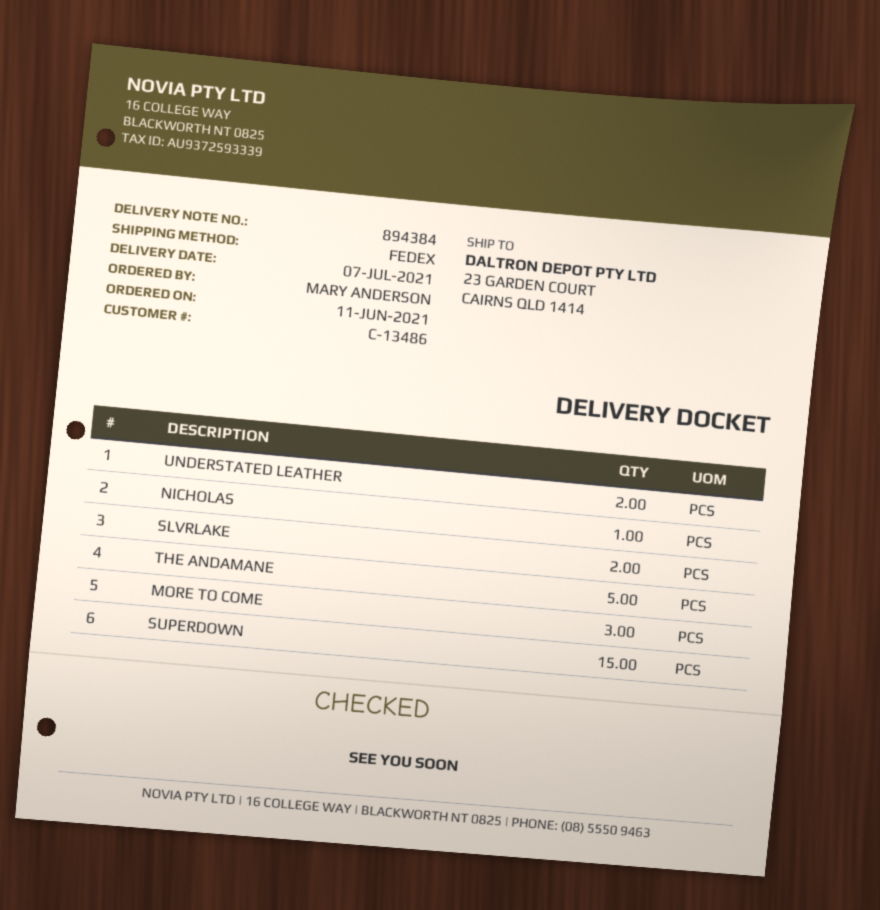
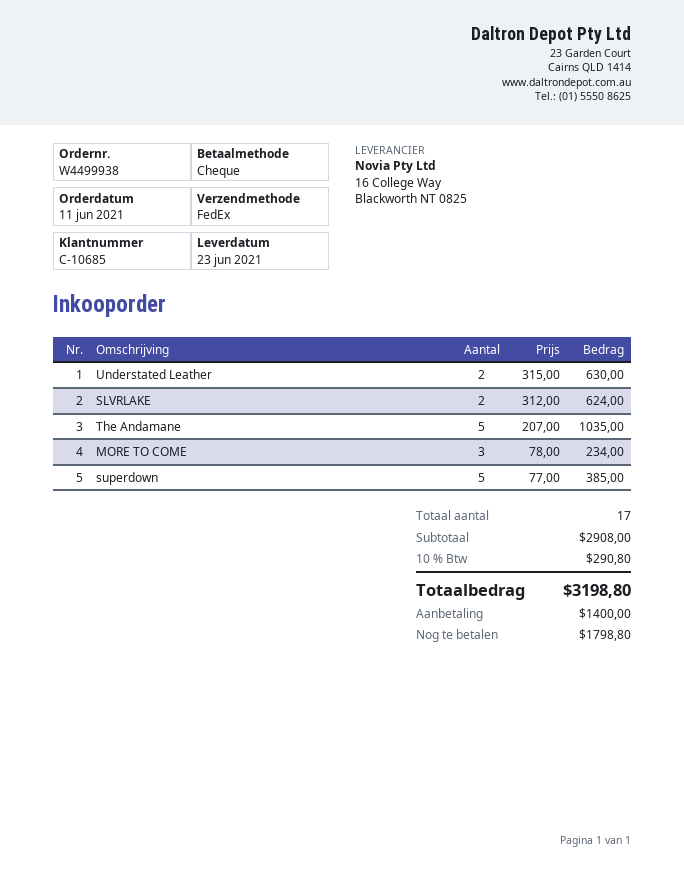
delivery date: 2021-07-07 -> 2021-06-23
customer number: C-13486 -> C-10685
NICHOLAS: 1 -> none
SUPERDOWN: 15 -> 5

